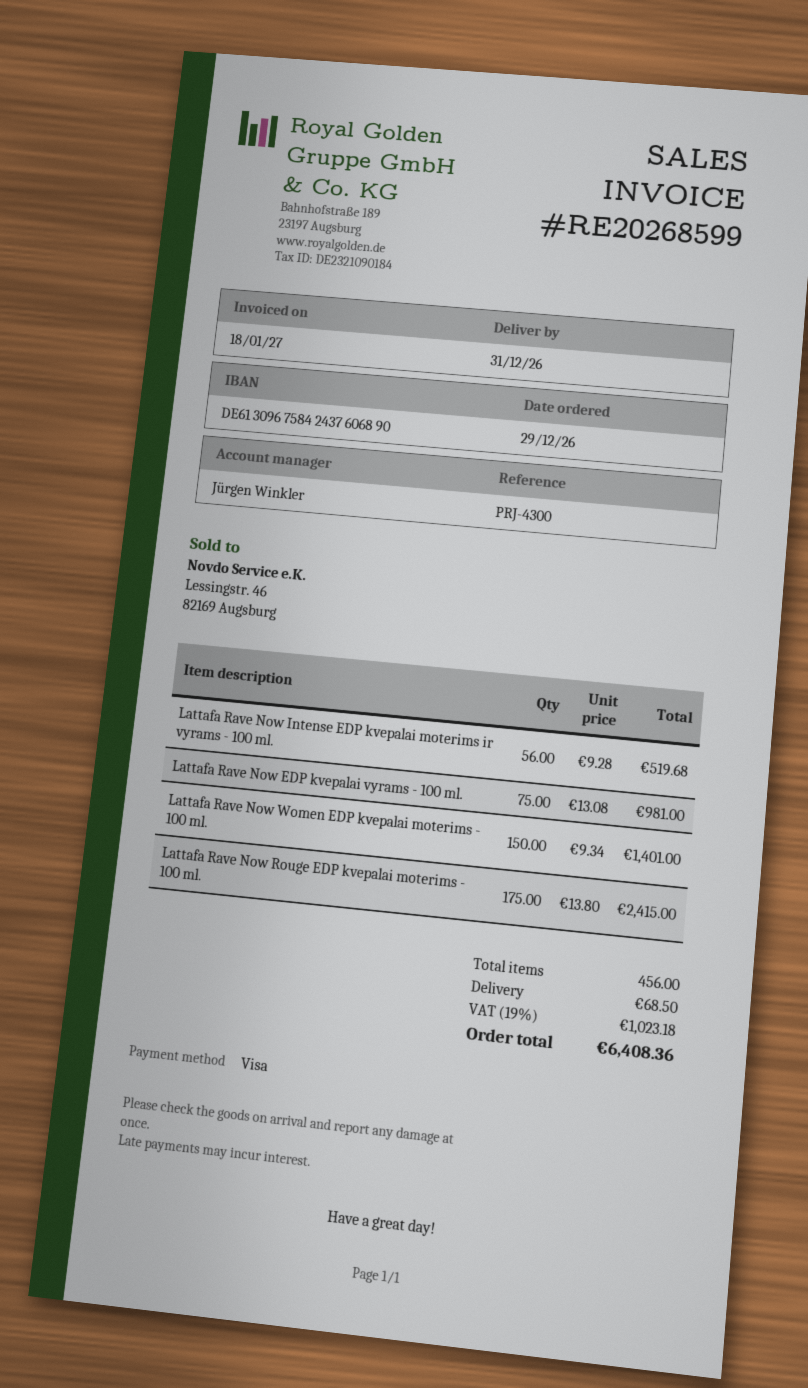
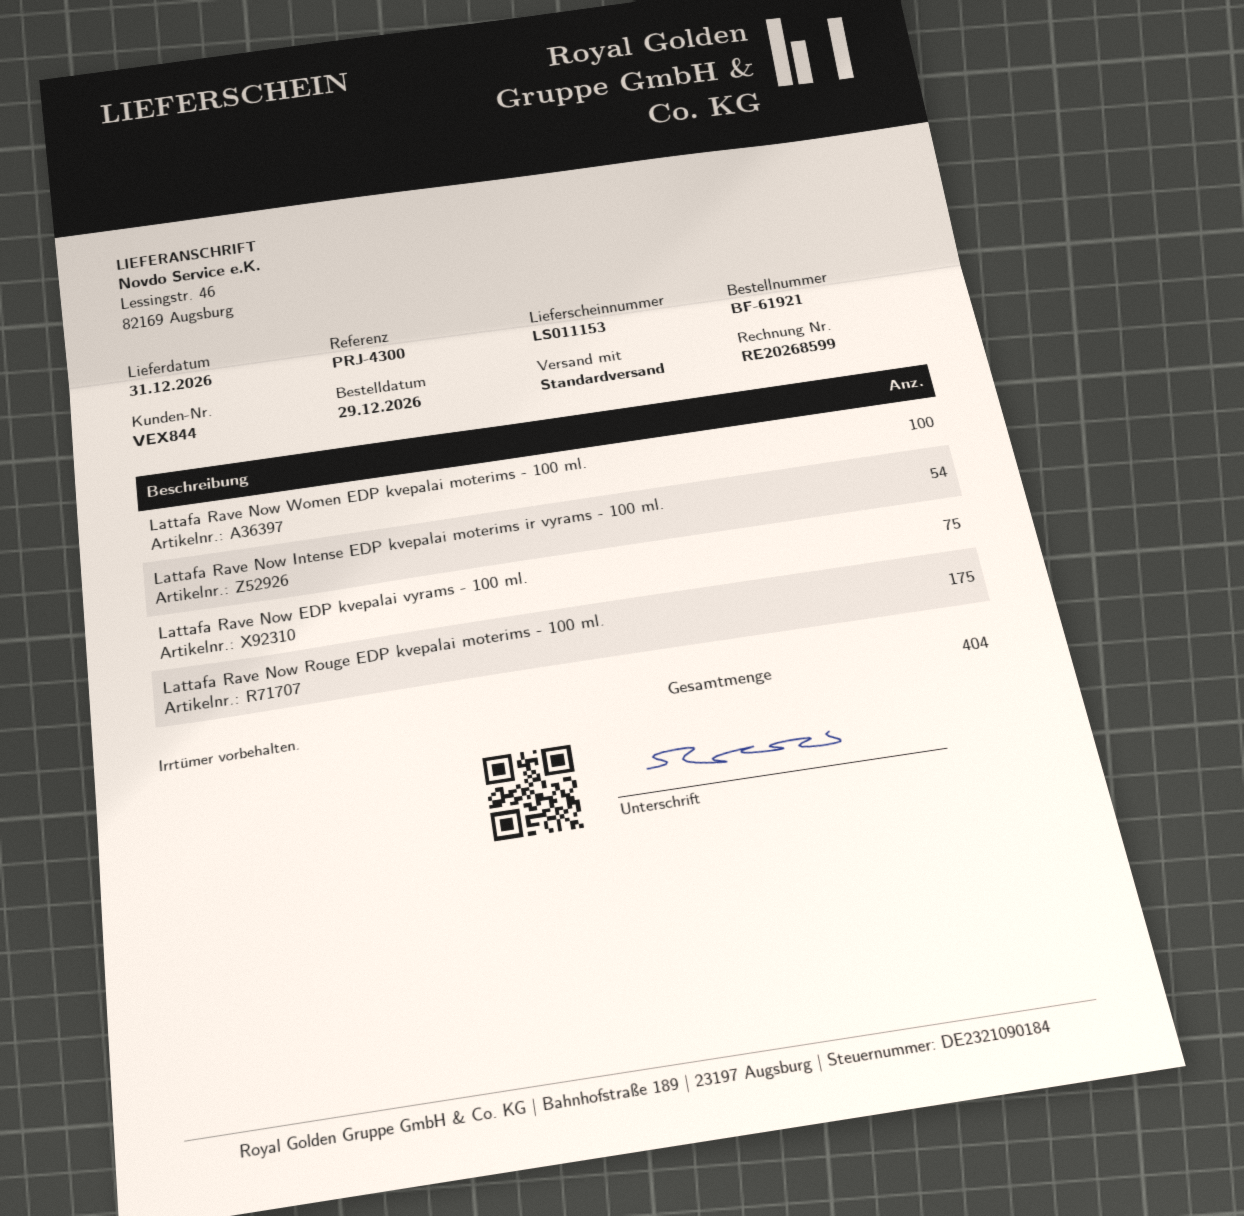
Lattafa Rave Now Intense EDP kvepalai moterims ir vyrams - 100 ml.: 56 -> 54
Lattafa Rave Now Women EDP kvepalai moterims - 100 ml.: 150 -> 100
total quantity: 456 -> 404

